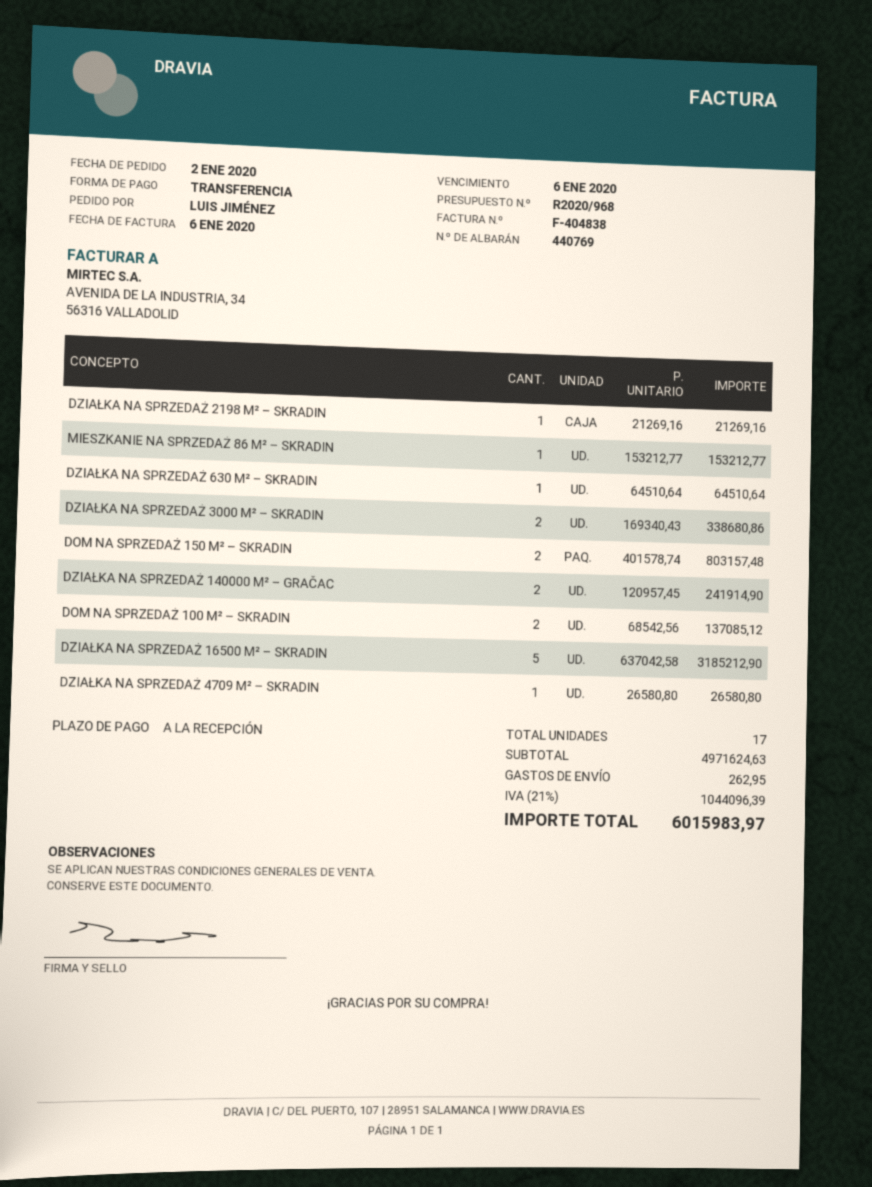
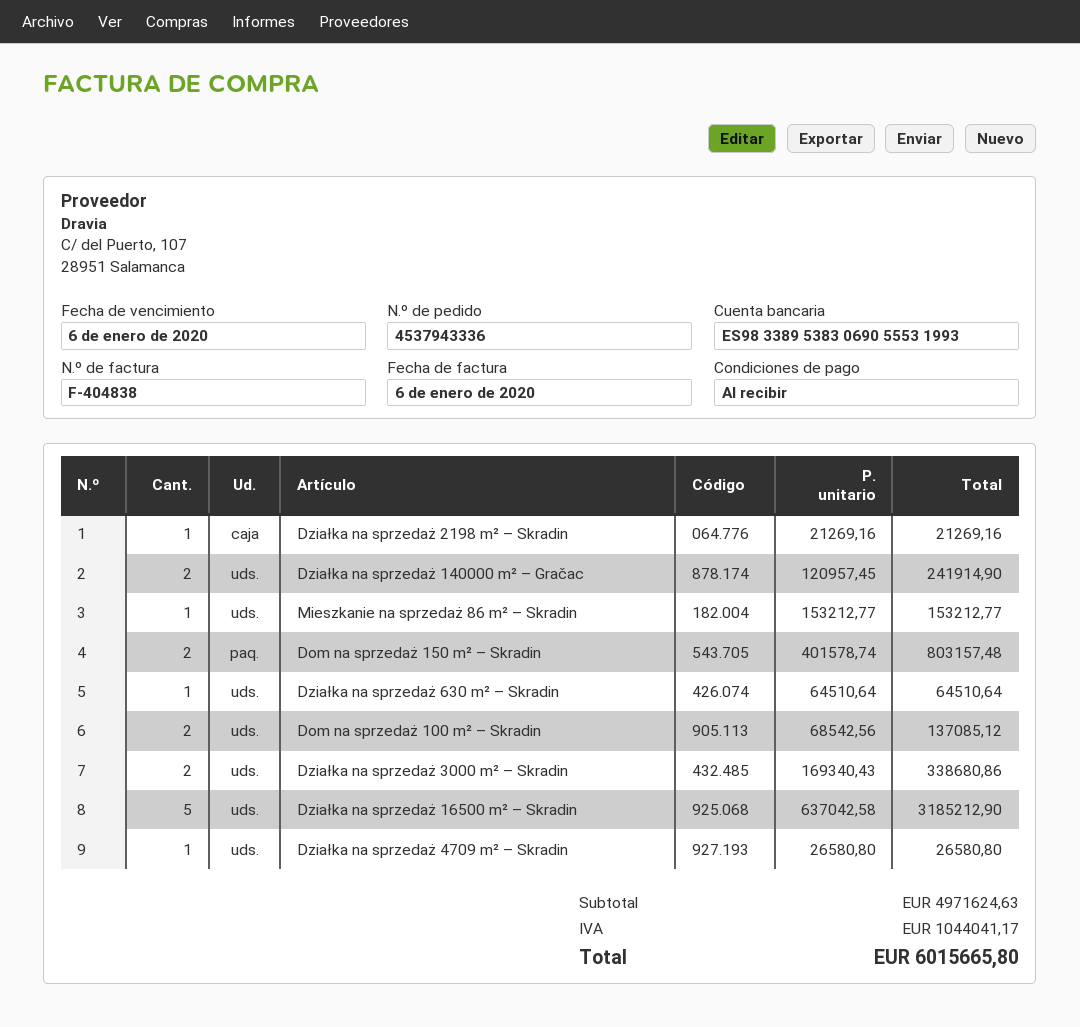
shipping: 262.95 -> none
tax: 1044096.39 -> 1044041.17
total: 6015983.97 -> 6015665.80

